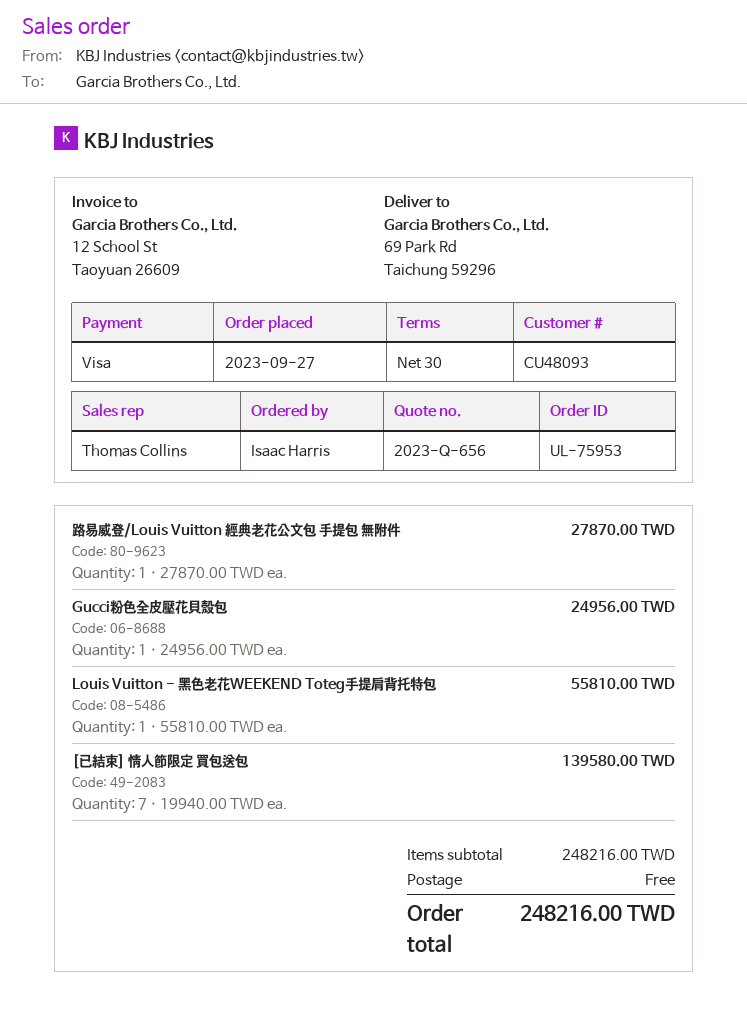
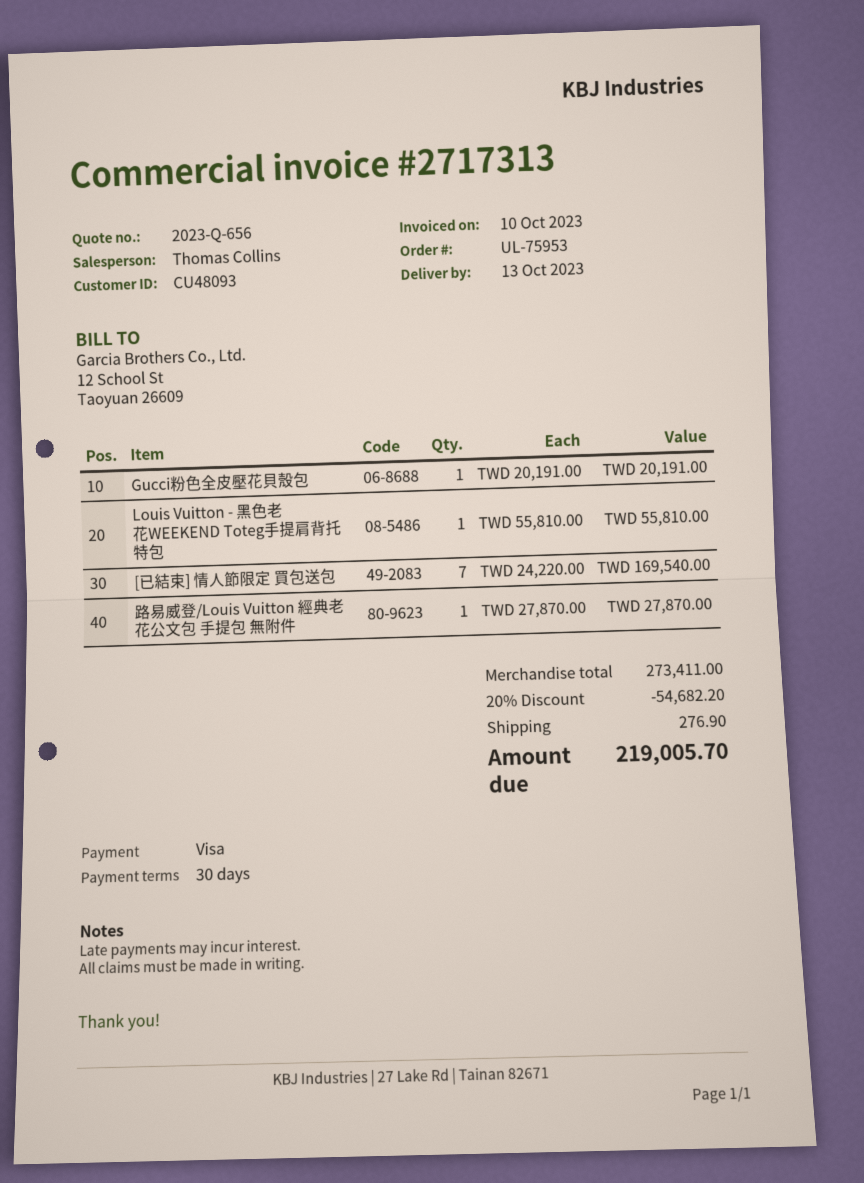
Gucci粉色全皮壓花貝殼包: 1 x 24956.00 = 24956.00 -> 1 x 20191.00 = 20191.00
[已結束] 情人節限定 買包送包: 7 x 19940.00 = 139580.00 -> 7 x 24220.00 = 169540.00
subtotal: 248216.00 -> 273411.00
discount: none -> 20% = 54682.20
shipping: 0.00 -> 276.90
total: 248216.00 -> 219005.70

